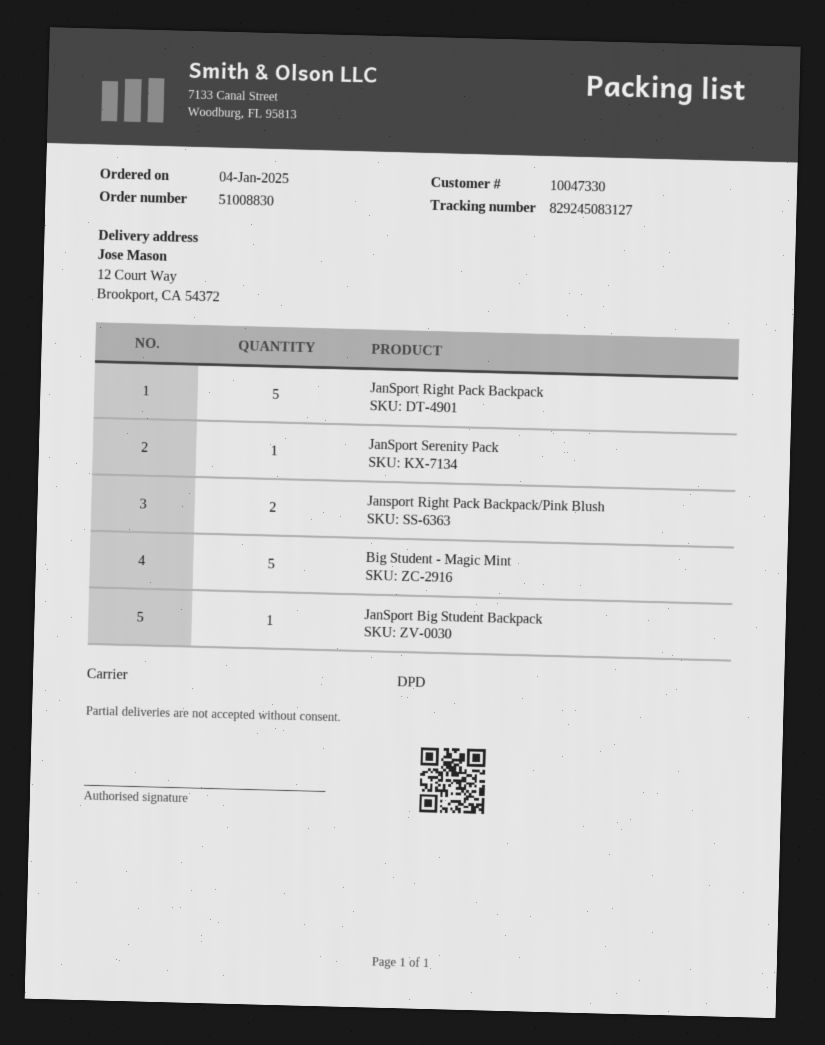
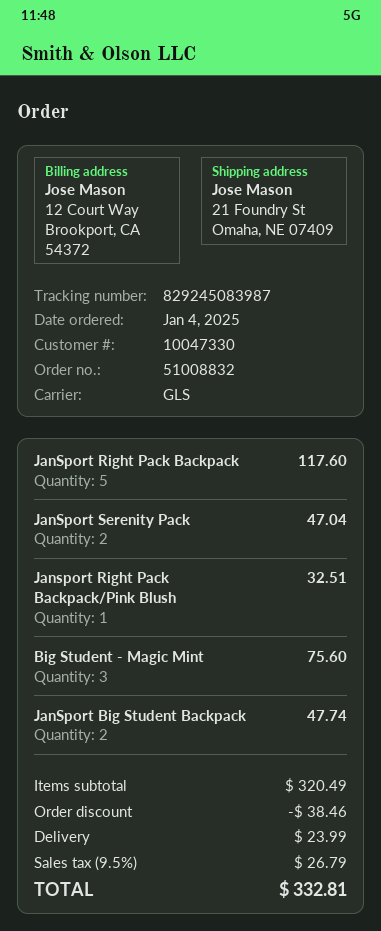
order number: 51008830 -> 51008832
shipping method: DPD -> GLS
tracking number: 829245083127 -> 829245083987
ship to: 12 Court Way, Brookport, CA 54372 -> 21 Foundry St, Omaha, NE 07409
JanSport Serenity Pack: 1 -> 2
Jansport Right Pack Backpack/Pink Blush: 2 -> 1
Big Student - Magic Mint: 5 -> 3
JanSport Big Student Backpack: 1 -> 2

